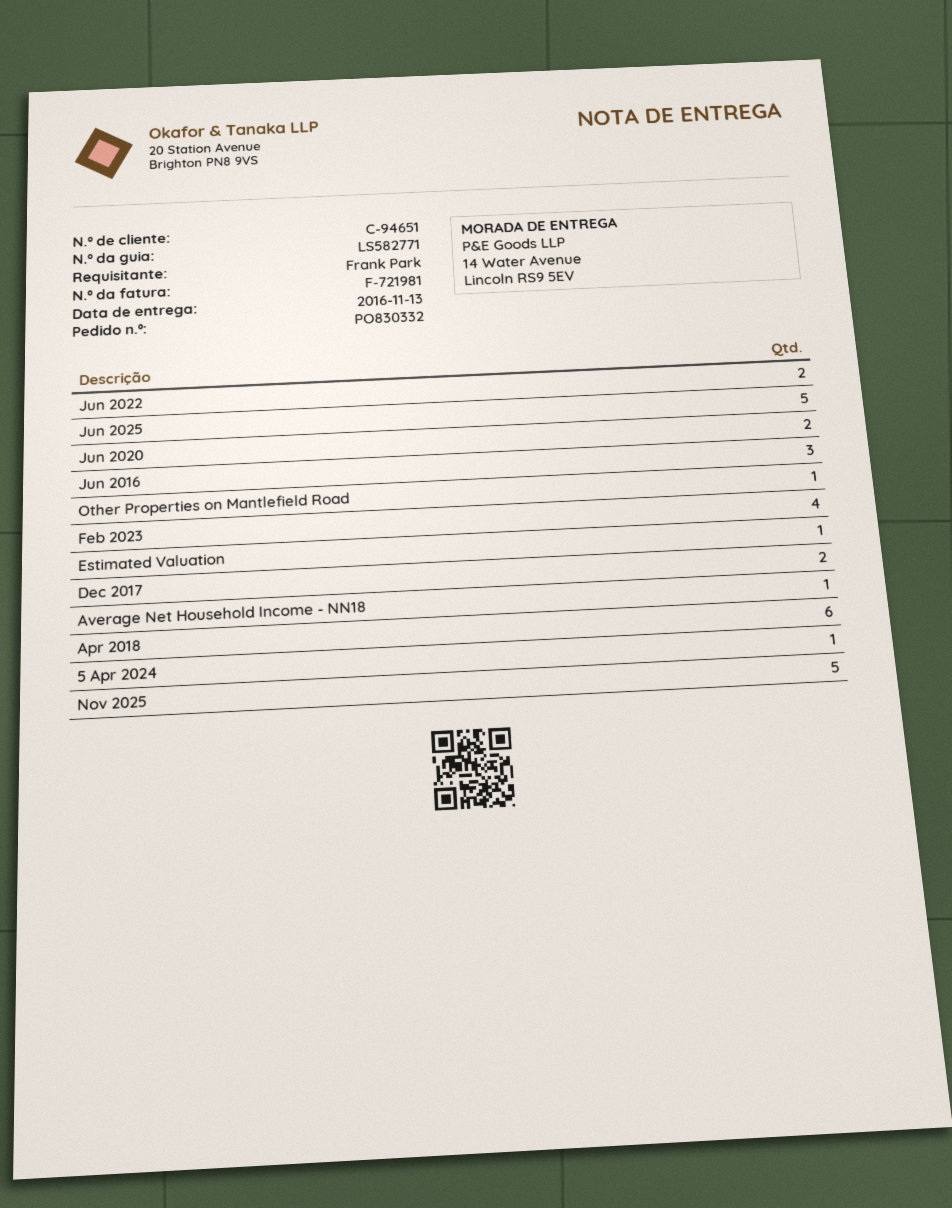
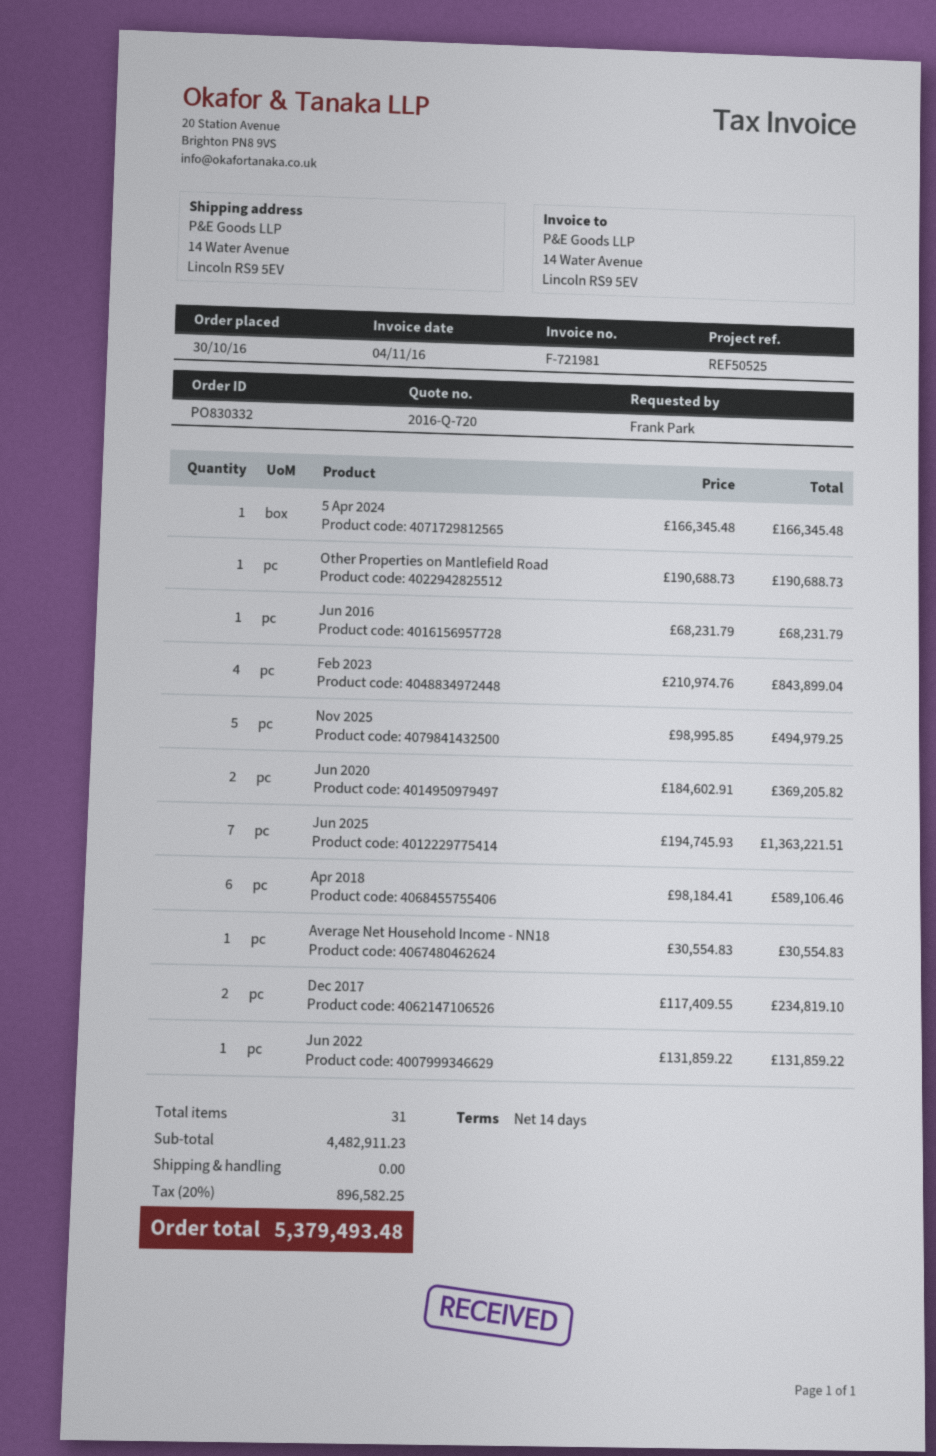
Jun 2022: 2 -> 1
Jun 2025: 5 -> 7
Jun 2016: 3 -> 1
Estimated Valuation: 1 -> none

